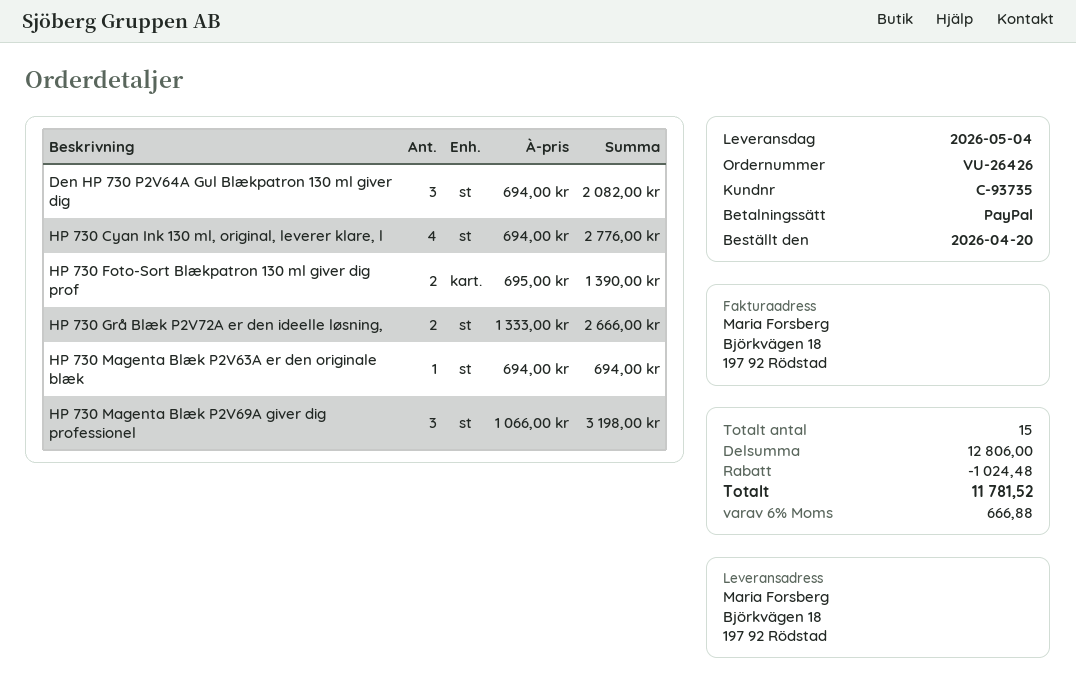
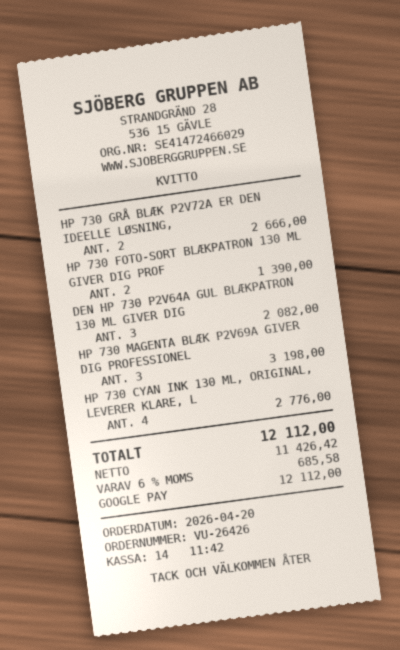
payment method: PayPal -> Google Pay
HP 730 Magenta Blæk P2V63A er den originale blæk: 1 for 694.00 -> none
discount: 1024.48 -> none
tax: 6% = 666.88 -> 6% = 685.58
total: 11781.52 -> 12112.00

